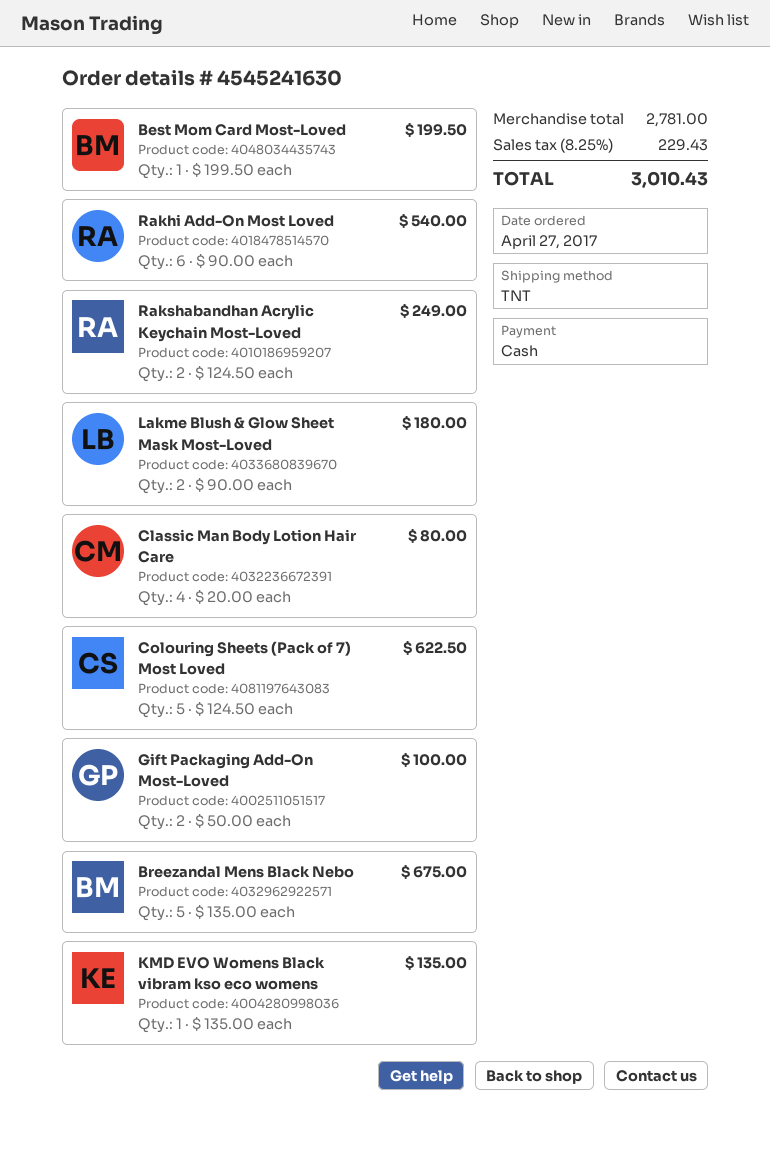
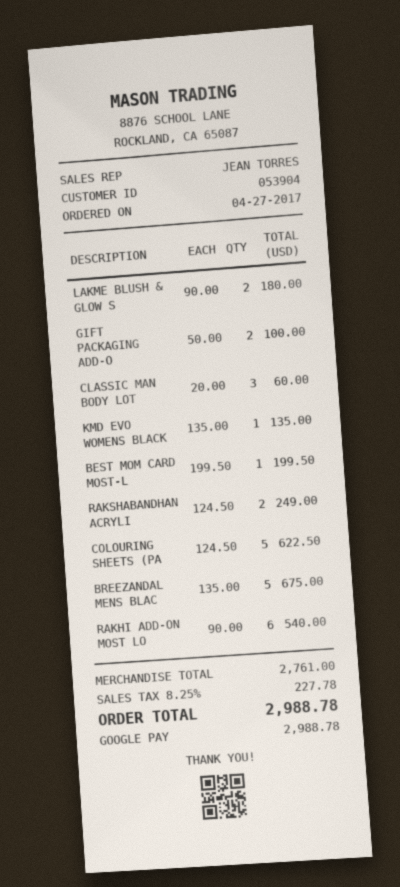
payment method: cash -> Google Pay
Classic Man Body Lotion Hair Care: 4 x 20.00 = 80.00 -> 3 x 20.00 = 60.00
subtotal: 2781.00 -> 2761.00
tax: 8.25% = 229.43 -> 8.25% = 227.78
total: 3010.43 -> 2988.78

